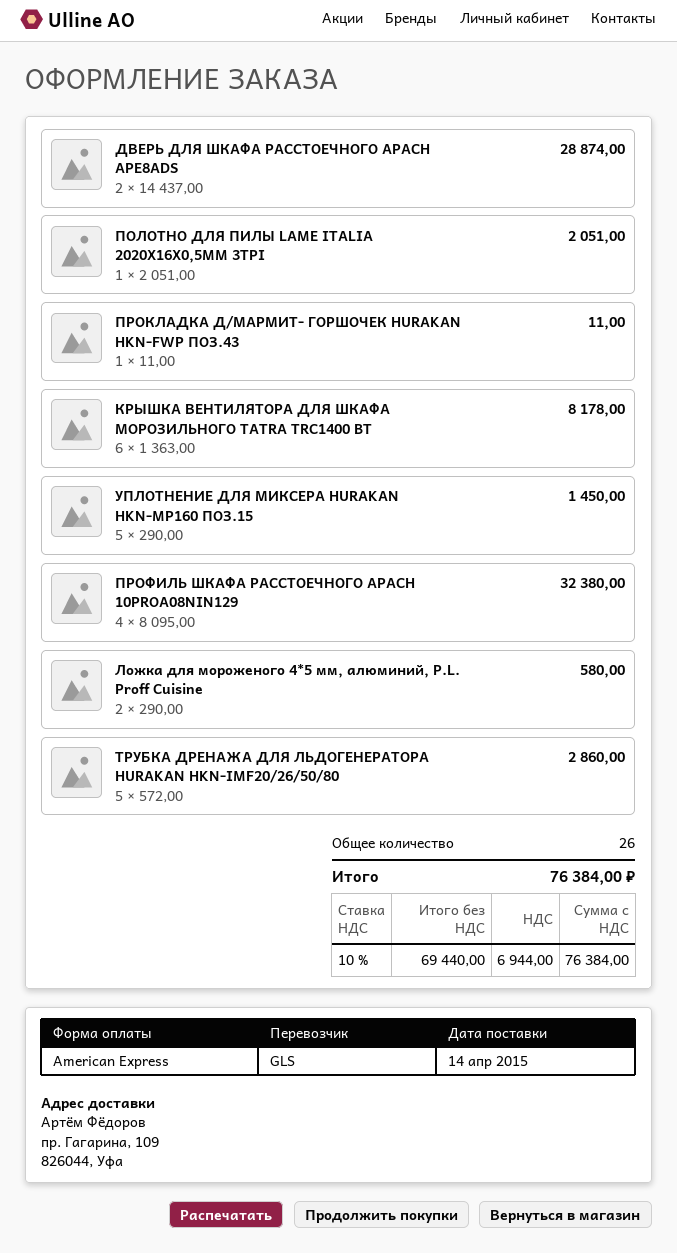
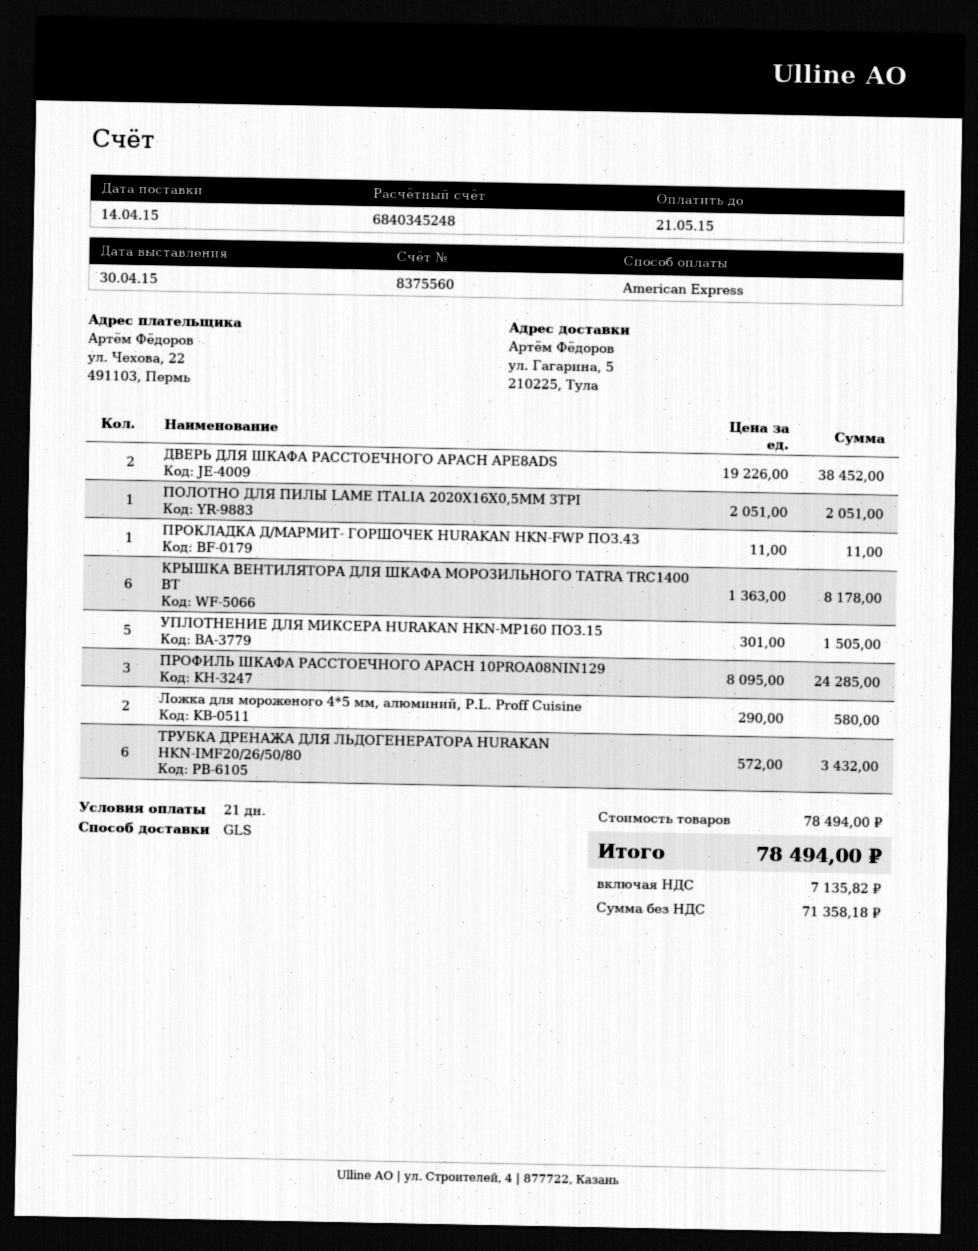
ship to: пр. Гагарина, 109, 826044, Уфа -> ул. Гагарина, 5, 210225, Тула
ДВЕРЬ ДЛЯ ШКАФА РАССТОЕЧНОГО APACH APE8ADS: 2 x 14437.00 = 28874.00 -> 2 x 19226.00 = 38452.00
УПЛОТНЕНИЕ ДЛЯ МИКСЕРА HURAKAN HKN-MP160 ПОЗ.15: 5 x 290.00 = 1450.00 -> 5 x 301.00 = 1505.00
ПРОФИЛЬ ШКАФА РАССТОЕЧНОГО APACH 10PROA08NIN129: 4 x 8095.00 = 32380.00 -> 3 x 8095.00 = 24285.00
ТРУБКА ДРЕНАЖА ДЛЯ ЛЬДОГЕНЕРАТОРА HURAKAN HKN-IMF20/26/50/80: 5 x 572.00 = 2860.00 -> 6 x 572.00 = 3432.00
net: 69440.00 -> 71358.18
tax: 6944.00 -> 7135.82
total: 76384.00 -> 78494.00

